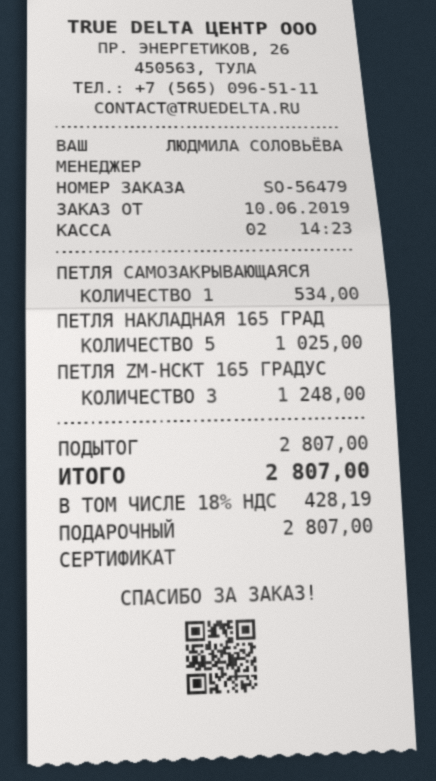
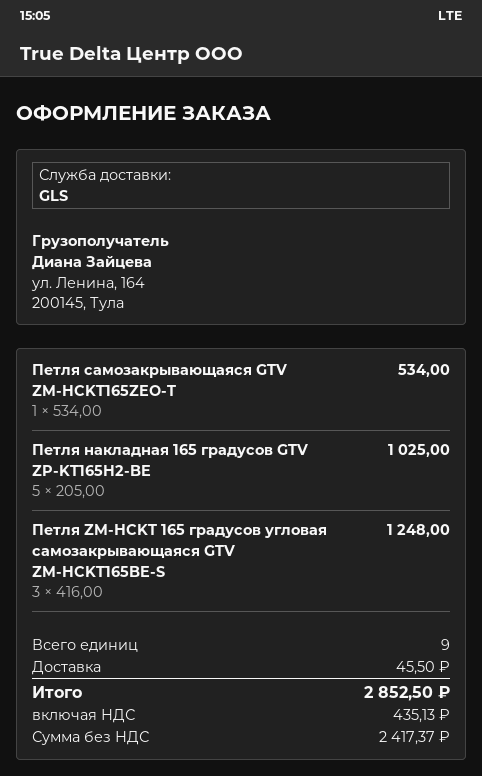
shipping: none -> 45.50
tax: 428.19 -> 435.13
total: 2807.00 -> 2852.50

